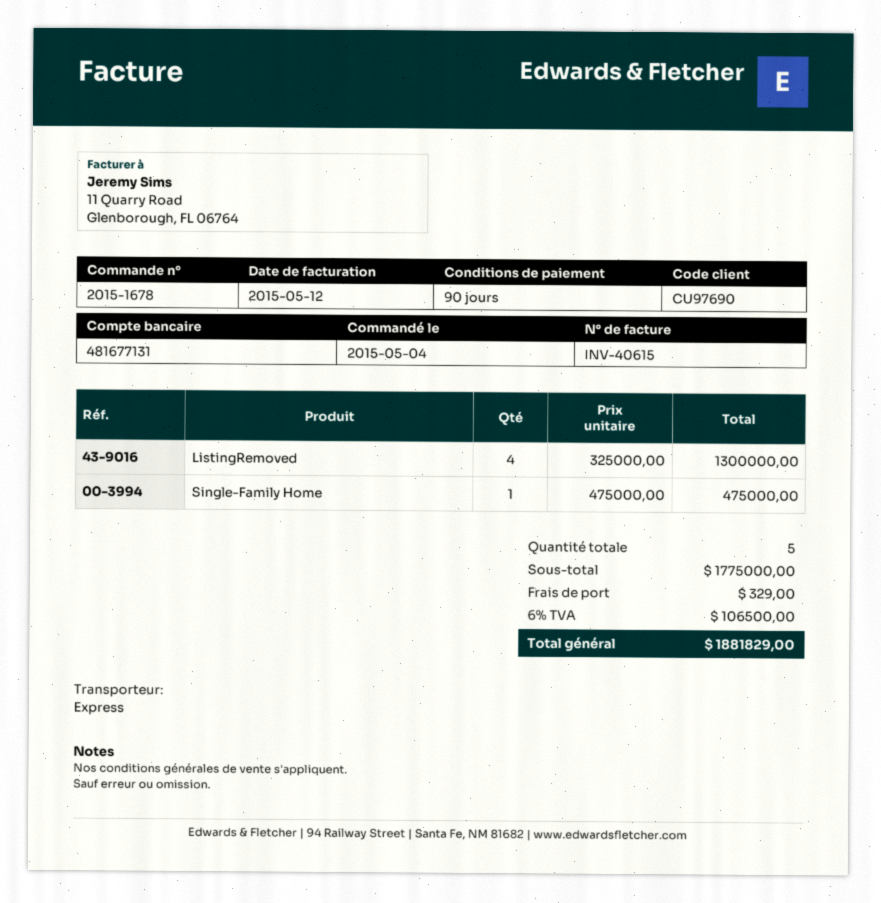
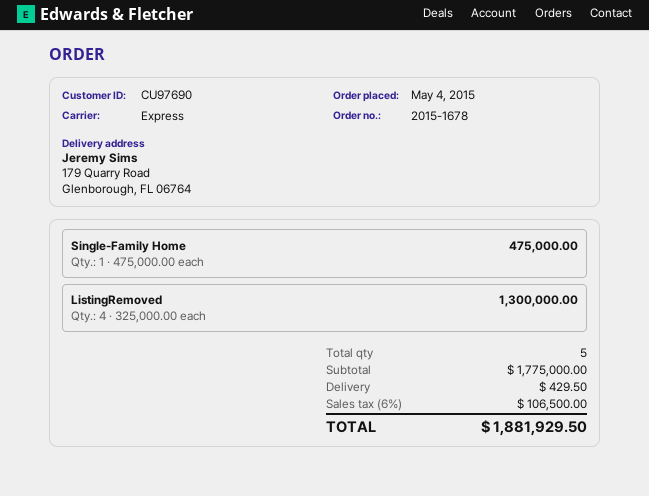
shipping: 329.00 -> 429.50
total: 1881829.00 -> 1881929.50

